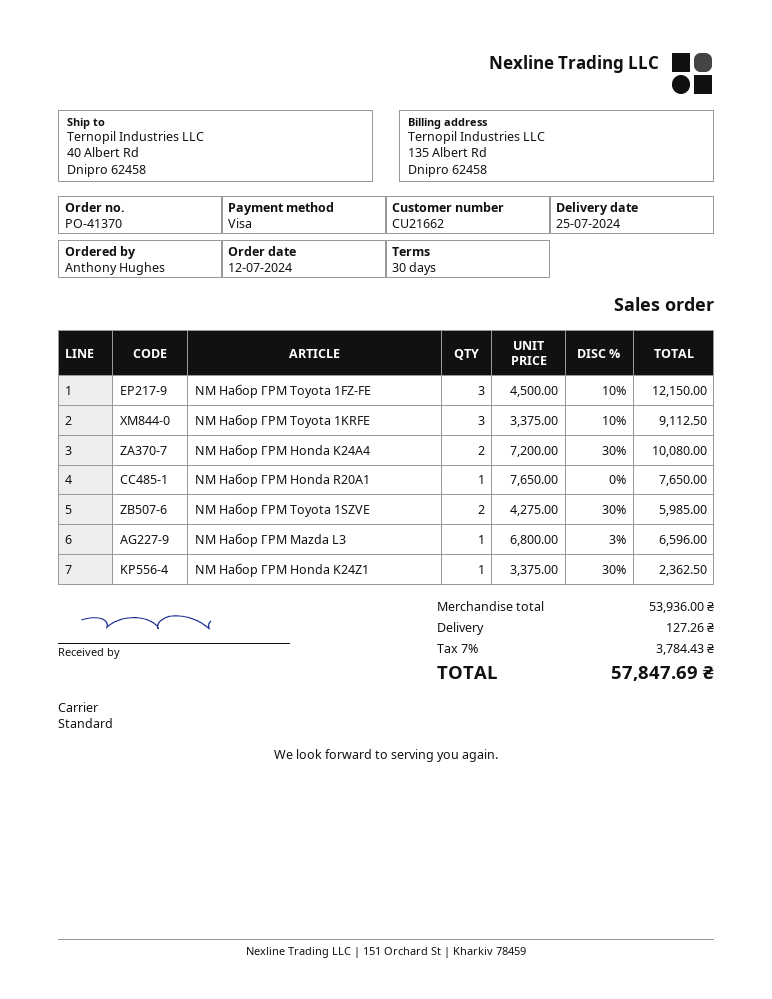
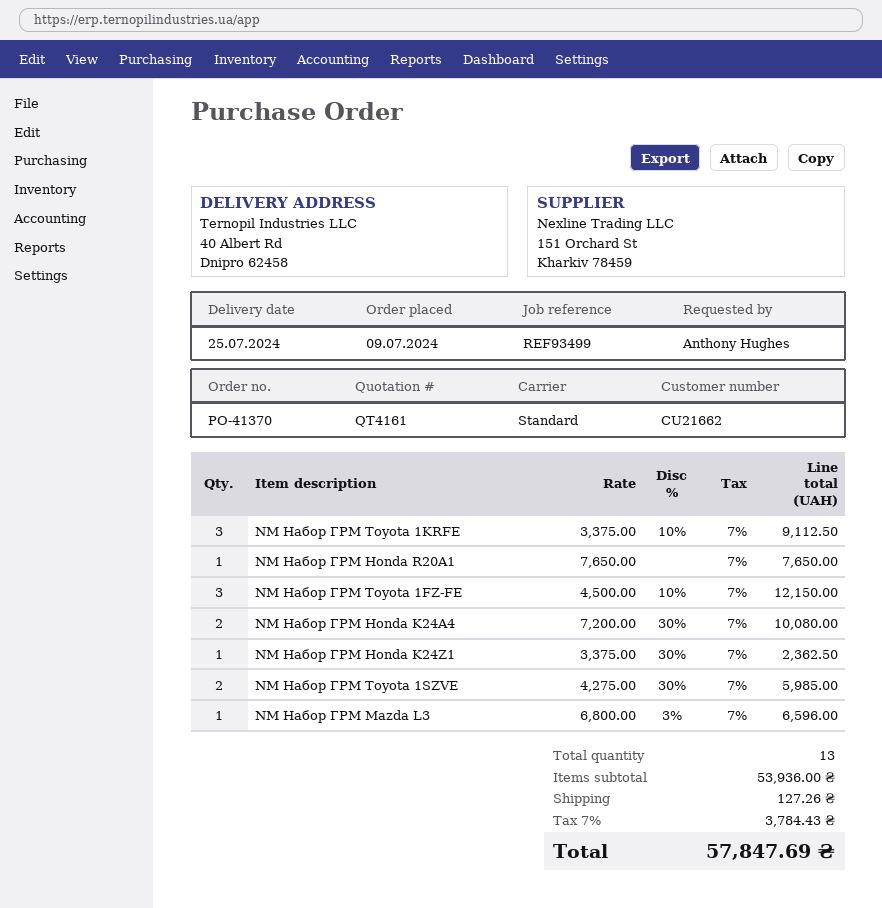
order date: 2024-07-12 -> 2024-07-09

